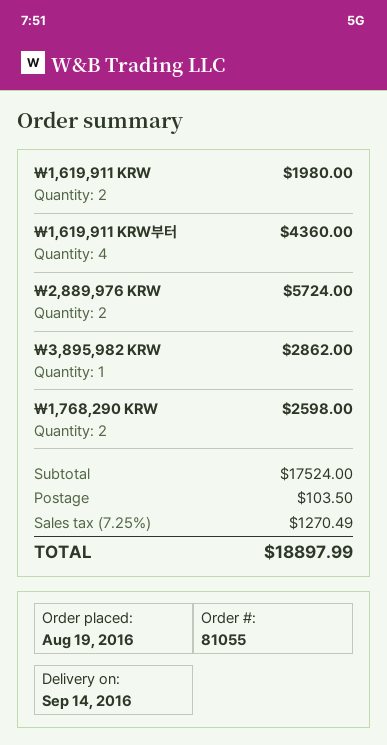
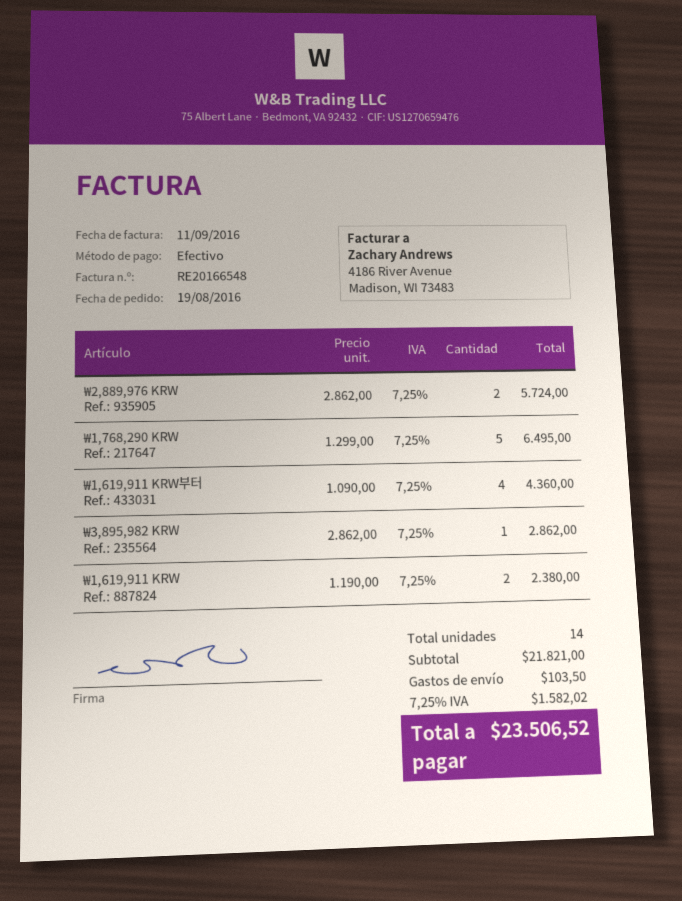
₩1,619,911 KRW: 2 for 1980.00 -> 2 for 2380.00
₩1,768,290 KRW: 2 for 2598.00 -> 5 for 6495.00
subtotal: 17524.00 -> 21821.00
tax: 7.25% = 1270.49 -> 7.25% = 1582.02
total: 18897.99 -> 23506.52

